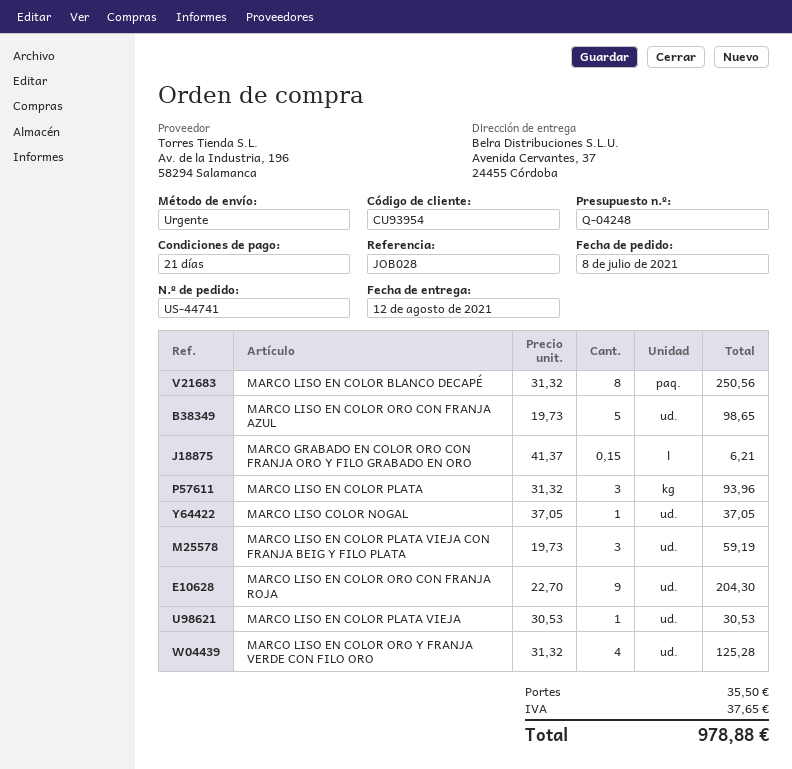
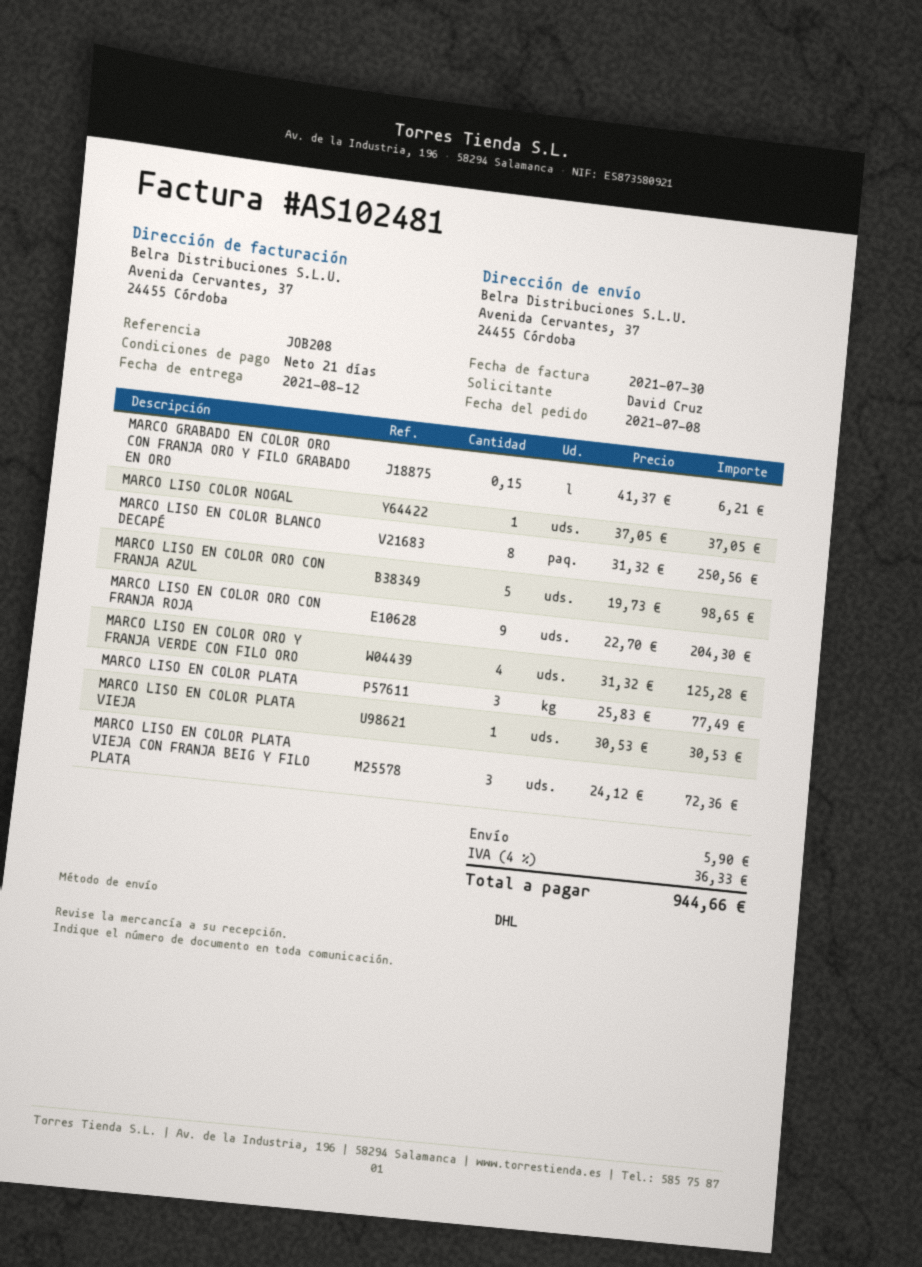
reference: JOB028 -> JOB208
shipping method: express -> DHL
MARCO LISO EN COLOR PLATA: 3 x 31.32 = 93.96 -> 3 x 25.83 = 77.49
MARCO LISO EN COLOR PLATA VIEJA CON FRANJA BEIG Y FILO PLATA: 3 x 19.73 = 59.19 -> 3 x 24.12 = 72.36
shipping: 35.50 -> 5.90
tax: 37.65 -> 36.33
total: 978.88 -> 944.66

